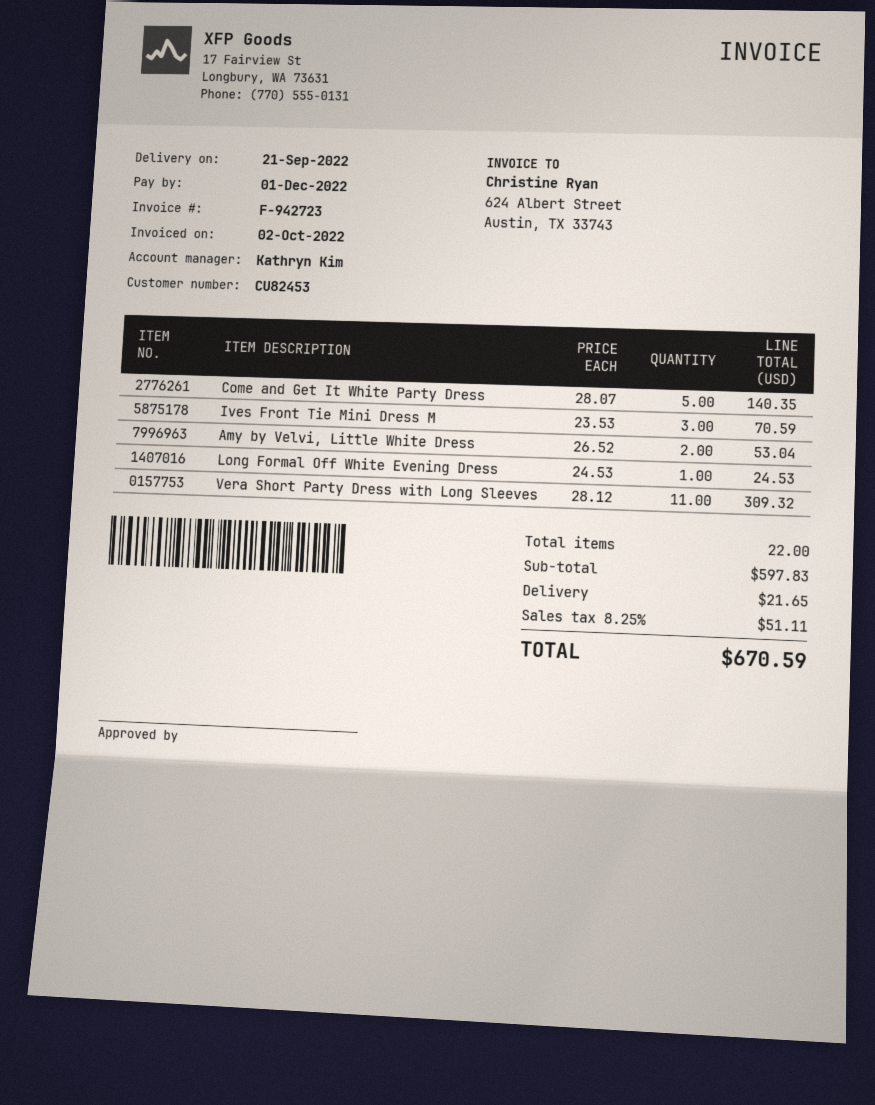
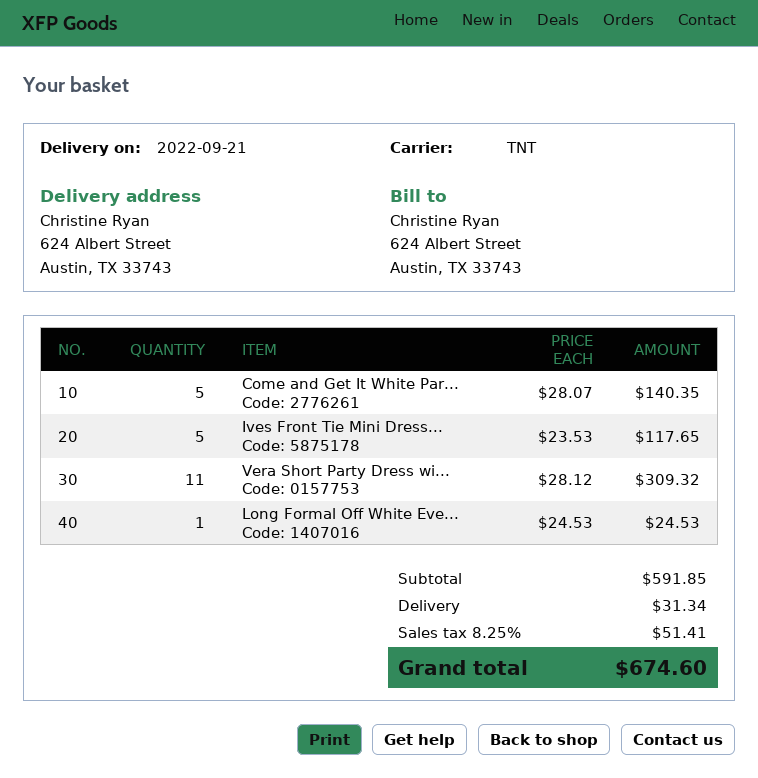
Ives Front Tie Mini Dress M: 3 x 23.53 = 70.59 -> 5 x 23.53 = 117.65
Amy by Velvi, Little White Dress: 2 x 26.52 = 53.04 -> none
subtotal: 597.83 -> 591.85
shipping: 21.65 -> 31.34
tax: 8.25% = 51.11 -> 8.25% = 51.41
total: 670.59 -> 674.60

